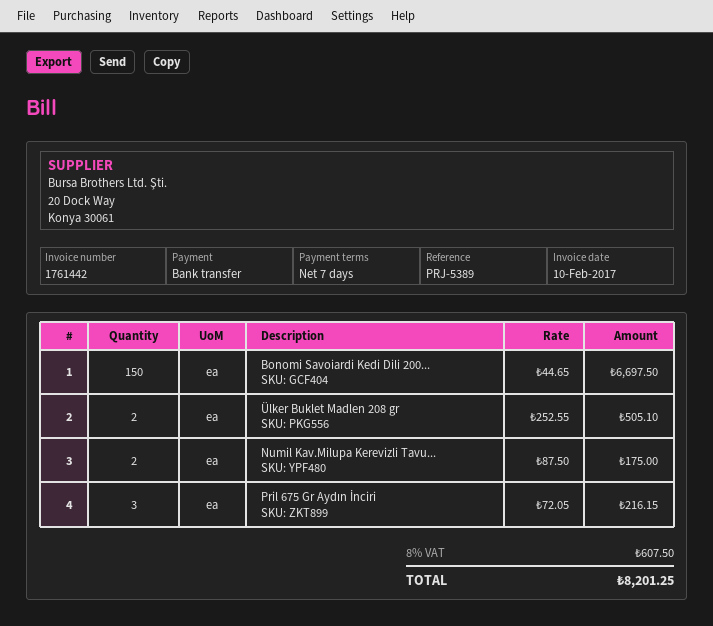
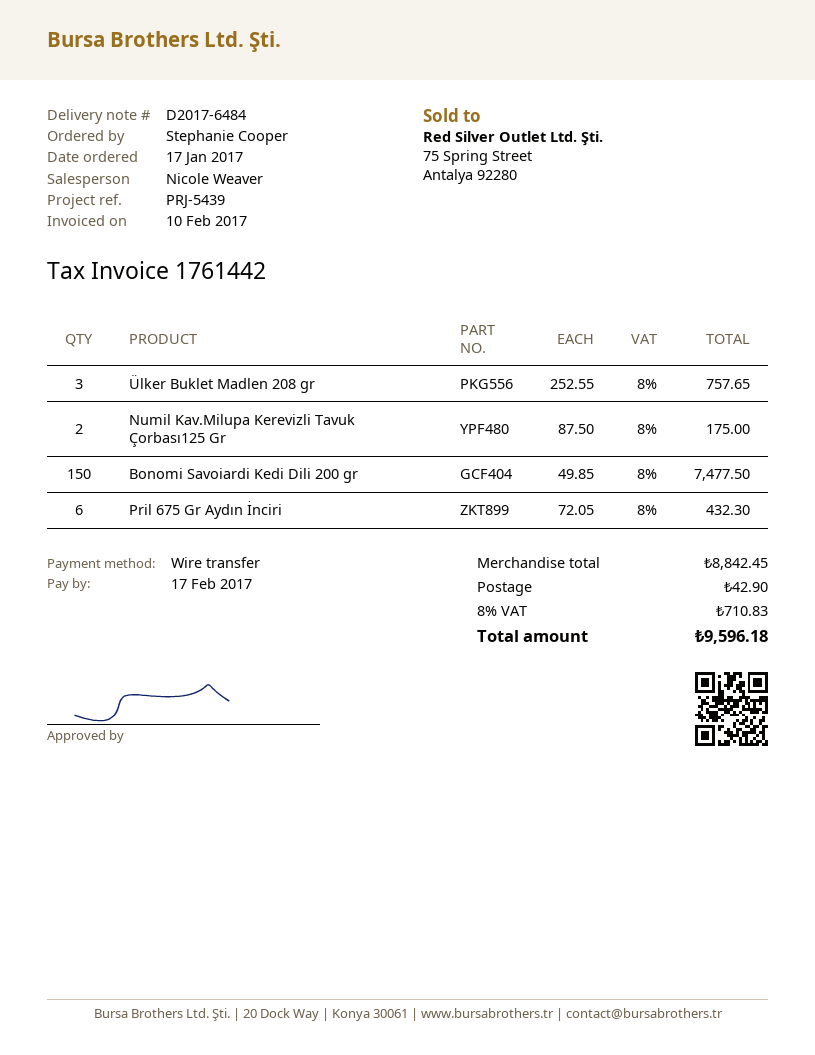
reference: PRJ-5389 -> PRJ-5439
Bonomi Savoiardi Kedi Dili 200...: 150 x 44.65 = 6697.50 -> 150 x 49.85 = 7477.50
Ülker Buklet Madlen 208 gr: 2 x 252.55 = 505.10 -> 3 x 252.55 = 757.65
Pril 675 Gr Aydın İnciri: 3 x 72.05 = 216.15 -> 6 x 72.05 = 432.30
shipping: none -> 42.90
tax: 8% = 607.50 -> 8% = 710.83
total: 8201.25 -> 9596.18

